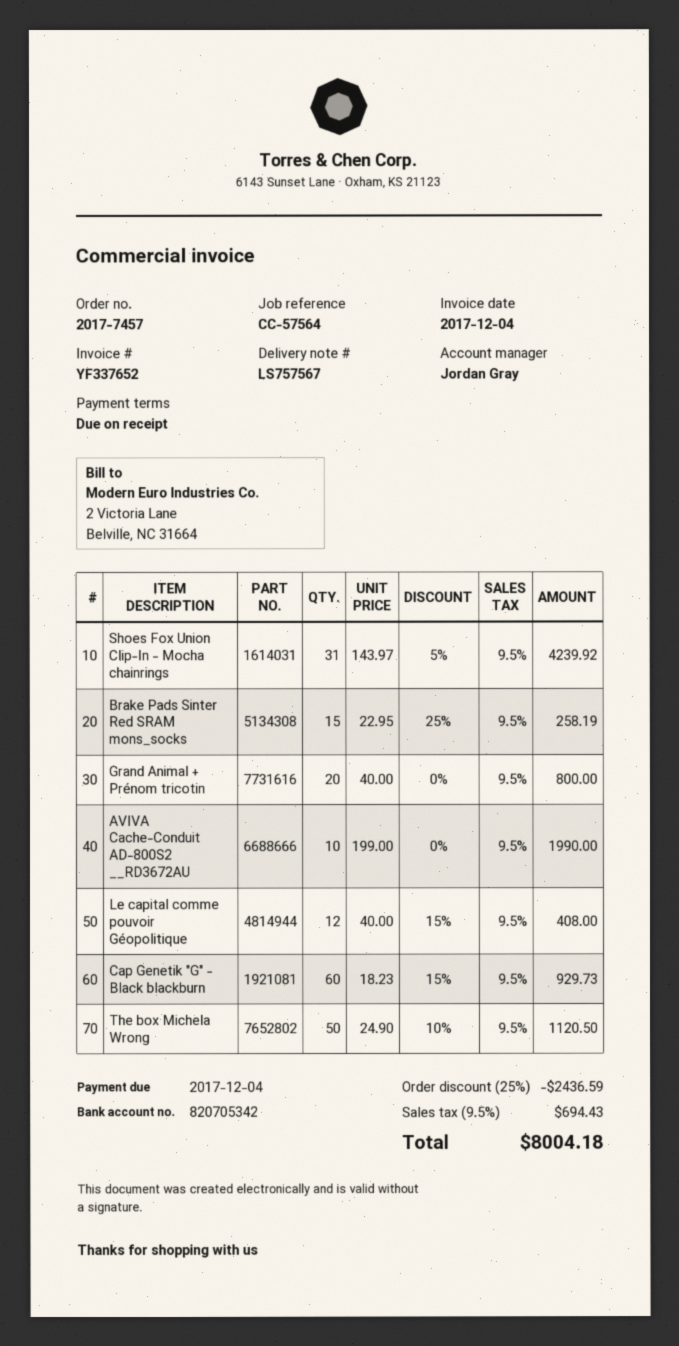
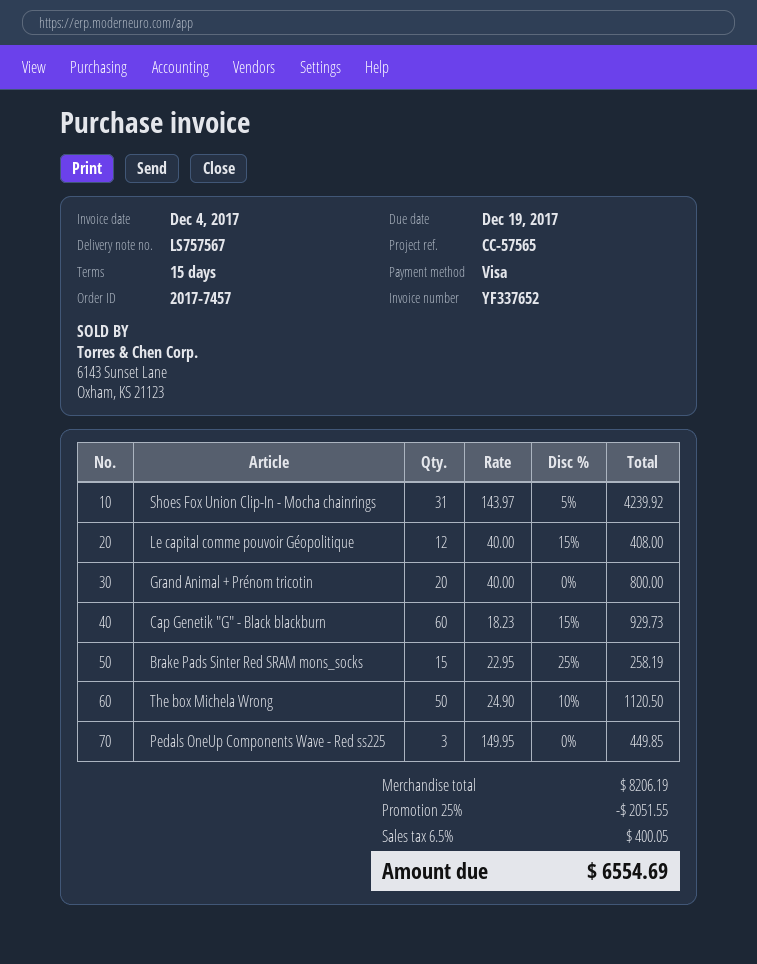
payment terms: on receipt -> 15 days
due date: 2017-12-04 -> 2017-12-19
reference: CC-57564 -> CC-57565
AVIVA Cache-Conduit AD-800S2 __RD3672AU: 10 x 199.00 = 1990.00 -> none
Pedals OneUp Components Wave - Red ss225: none -> 3 x 149.95 = 449.85
discount: 25% = 2436.59 -> 25% = 2051.55
tax: 9.5% = 694.43 -> 6.5% = 400.05
total: 8004.18 -> 6554.69

